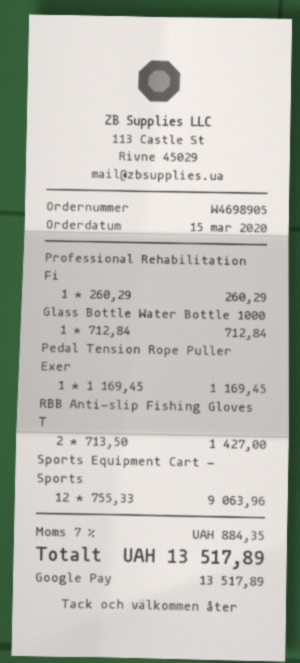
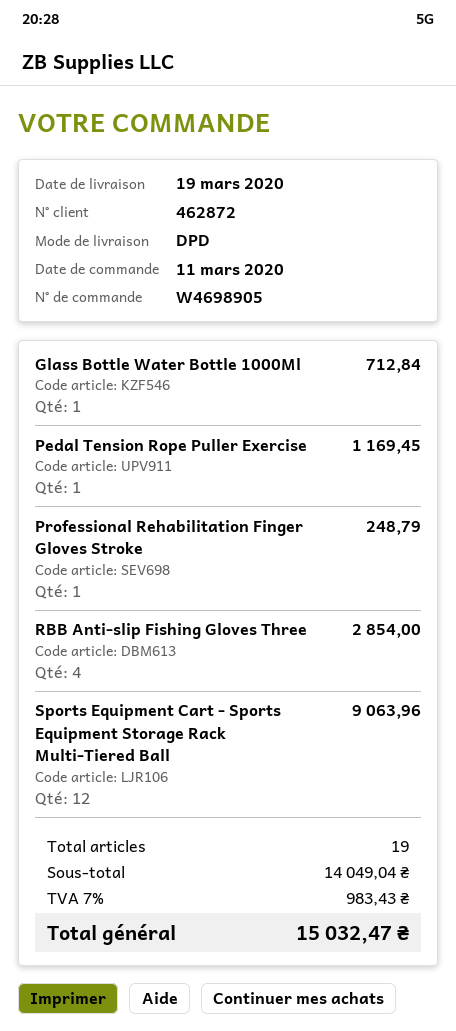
order date: 2020-03-15 -> 2020-03-11
Professional Rehabilitation Fi: 1 for 260.29 -> 1 for 248.79
RBB Anti-slip Fishing Gloves T: 2 for 1427.00 -> 4 for 2854.00
tax: 7% = 884.35 -> 7% = 983.43
total: 13517.89 -> 15032.47

